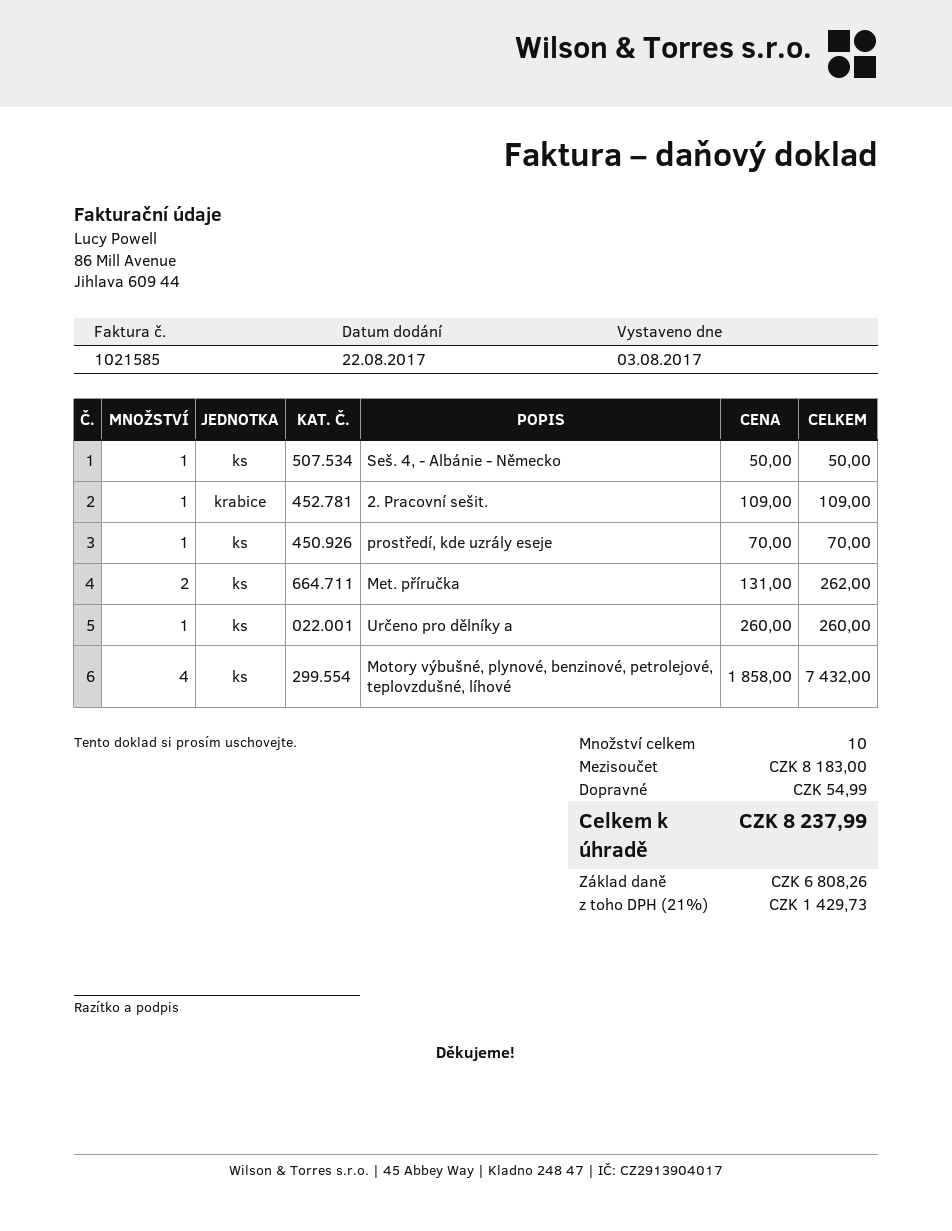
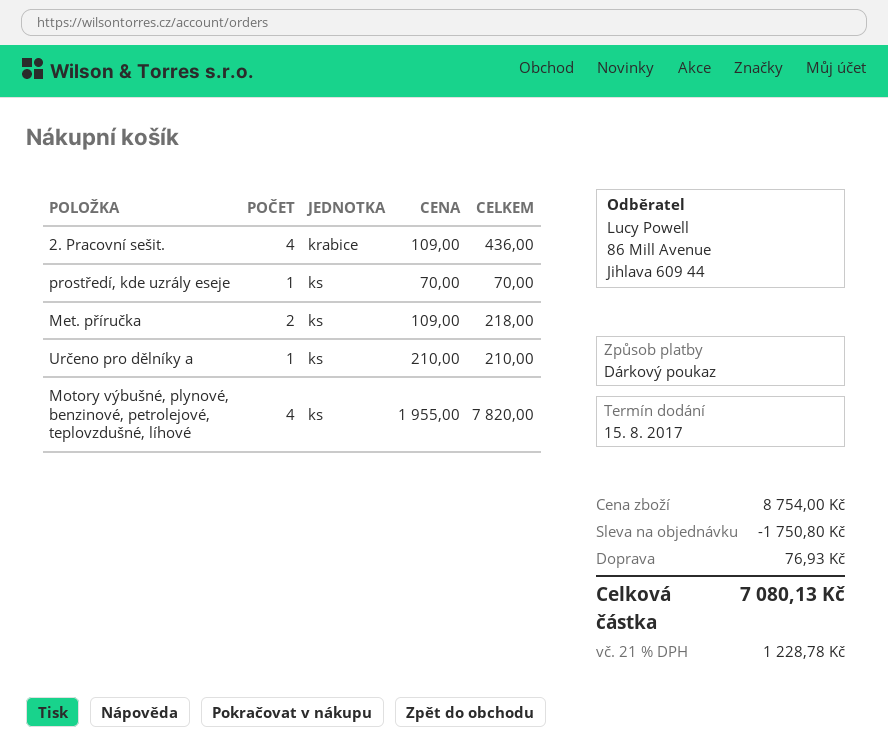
delivery date: 2017-08-22 -> 2017-08-15
Seš. 4, - Albánie - Německo: 1 x 50.00 = 50.00 -> none
2. Pracovní sešit.: 1 x 109.00 = 109.00 -> 4 x 109.00 = 436.00
Met. příručka: 2 x 131.00 = 262.00 -> 2 x 109.00 = 218.00
Určeno pro dělníky a: 1 x 260.00 = 260.00 -> 1 x 210.00 = 210.00
Motory výbušné, plynové, benzinové, petrolejové, teplovzdušné, líhové: 4 x 1858.00 = 7432.00 -> 4 x 1955.00 = 7820.00
subtotal: 8183.00 -> 8754.00
discount: none -> 1750.80
shipping: 54.99 -> 76.93
tax: 21% = 1429.73 -> 21% = 1228.78
total: 8237.99 -> 7080.13

